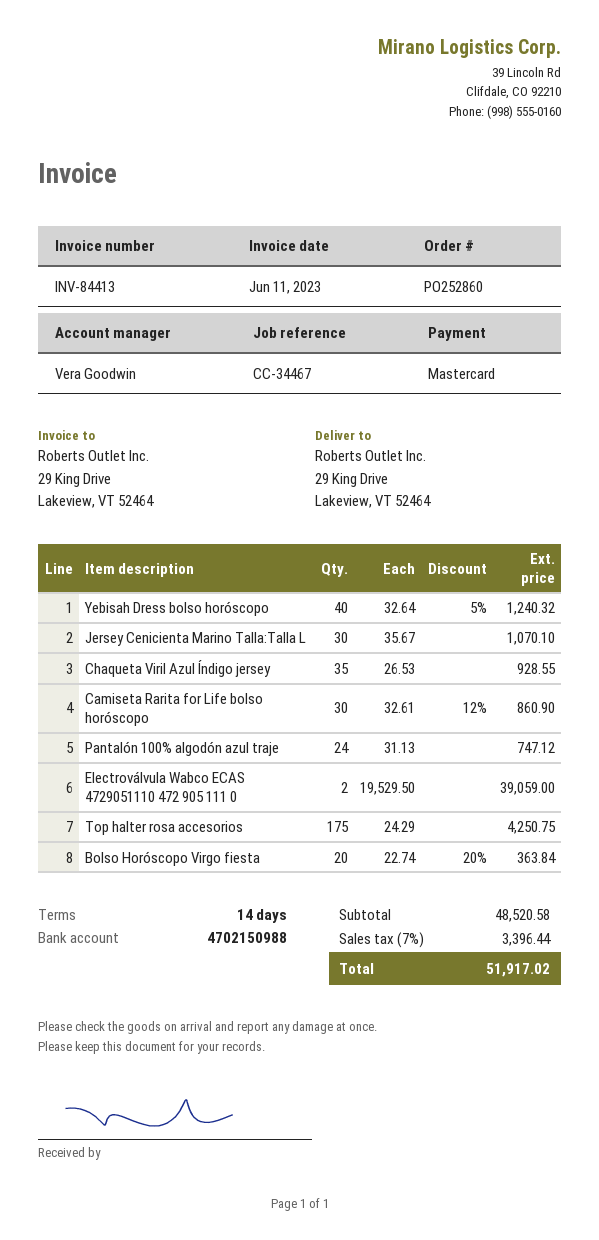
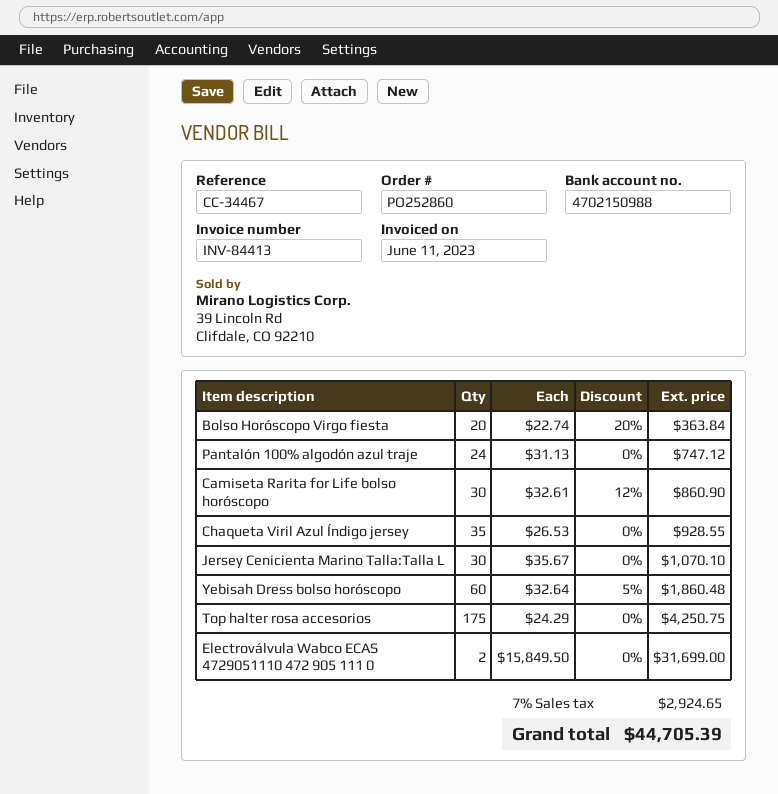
Yebisah Dress bolso horóscopo: 40 x 32.64 - 5% = 1240.32 -> 60 x 32.64 - 5% = 1860.48
Electroválvula Wabco ECAS 4729051110 472 905 111 0: 2 x 19529.50 = 39059.00 -> 2 x 15849.50 = 31699.00
tax: 7% = 3396.44 -> 7% = 2924.65
total: 51917.02 -> 44705.39

